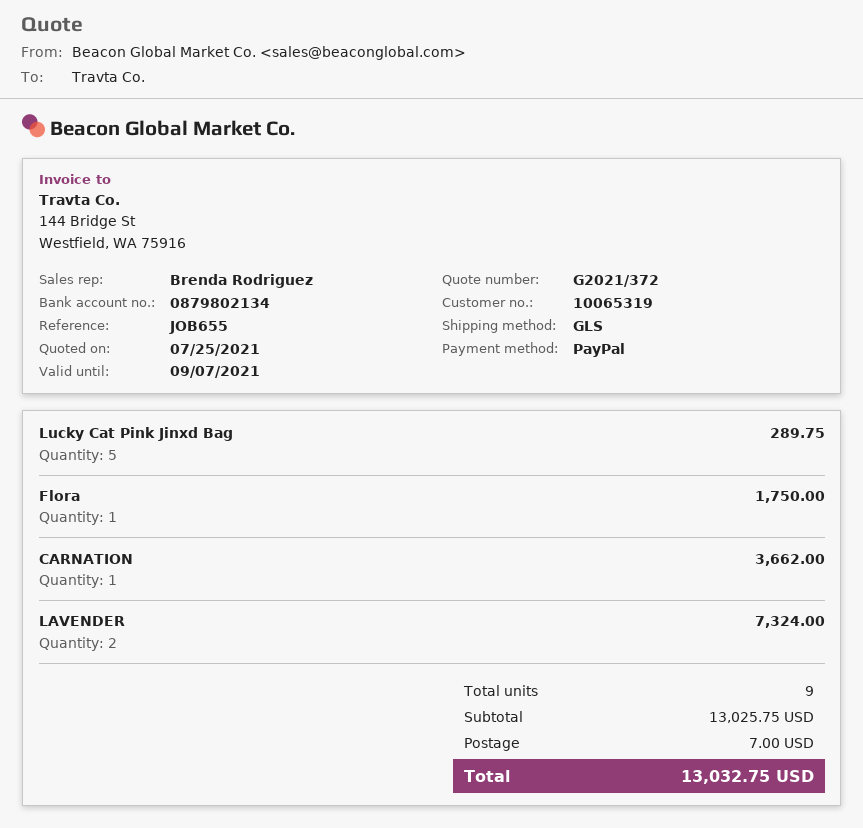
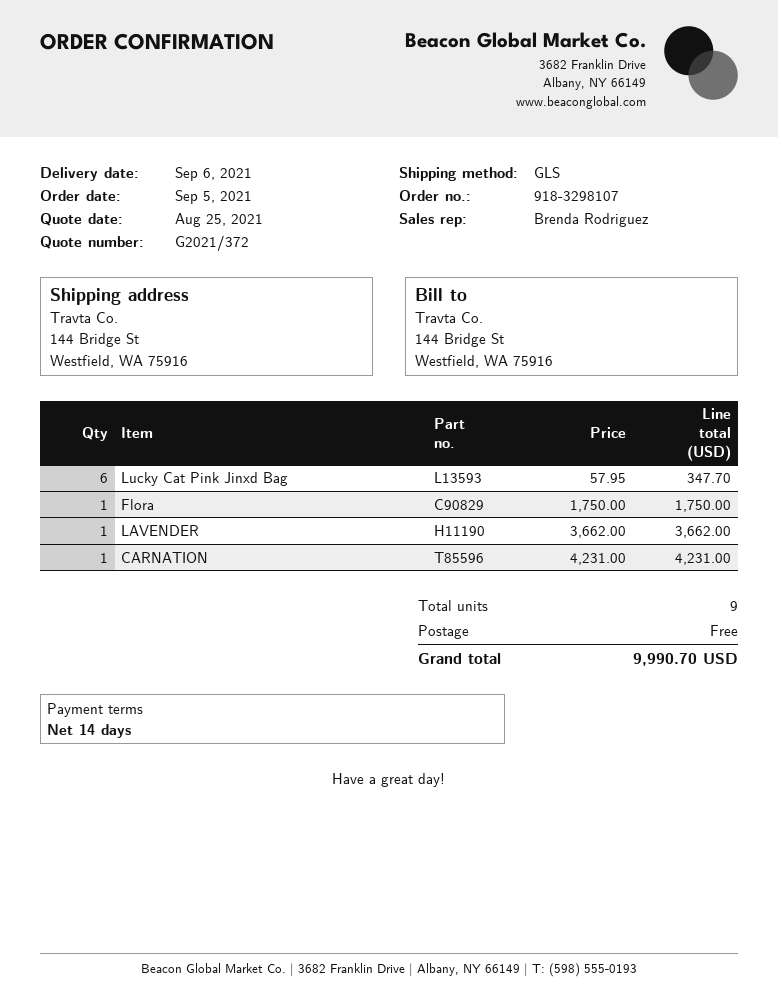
quote date: 2021-07-25 -> 2021-08-25
Lucky Cat Pink Jinxd Bag: 5 for 289.75 -> 6 for 347.70
CARNATION: 1 for 3662.00 -> 1 for 4231.00
LAVENDER: 2 for 7324.00 -> 1 for 3662.00
shipping: 7.00 -> 0.00
total: 13032.75 -> 9990.70

